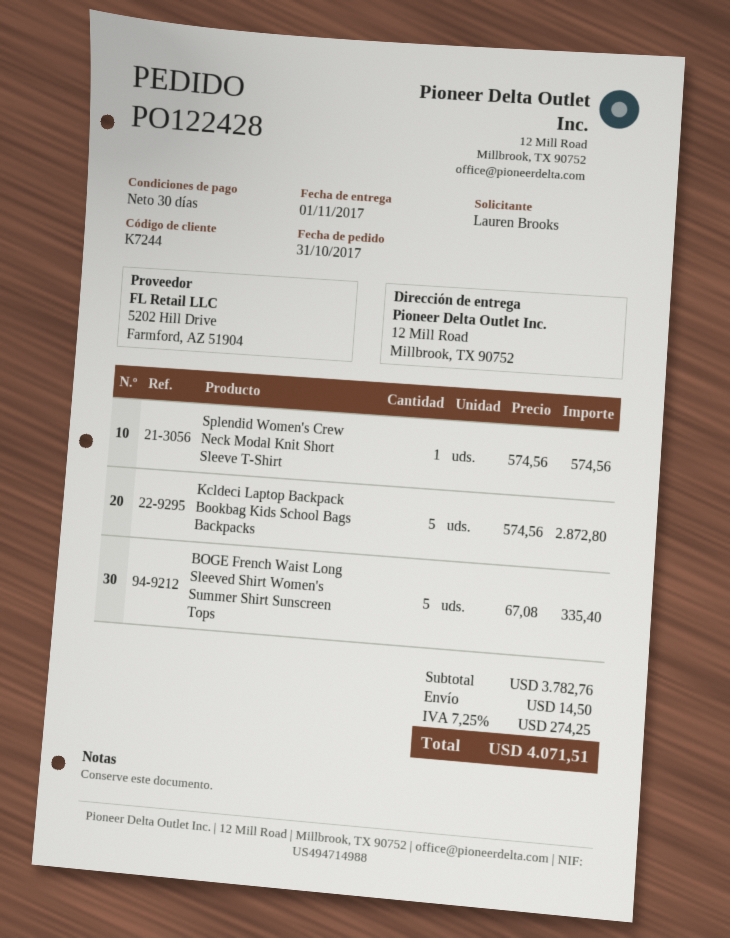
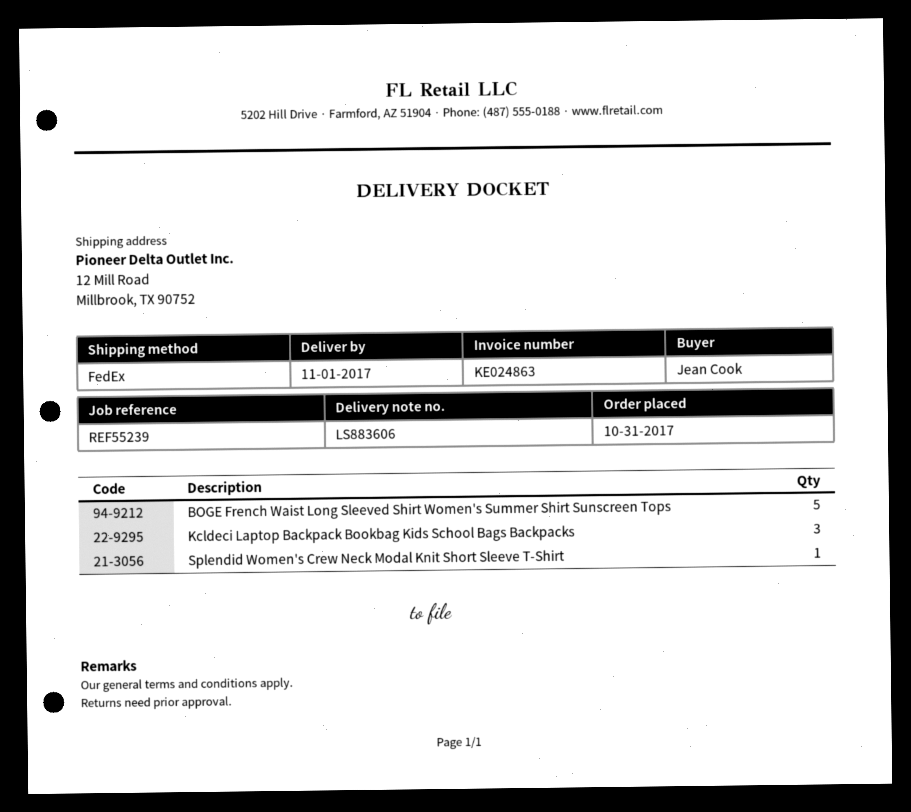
ordered by: Lauren Brooks -> Jean Cook
Kcldeci Laptop Backpack Bookbag Kids School Bags Backpacks: 5 -> 3

